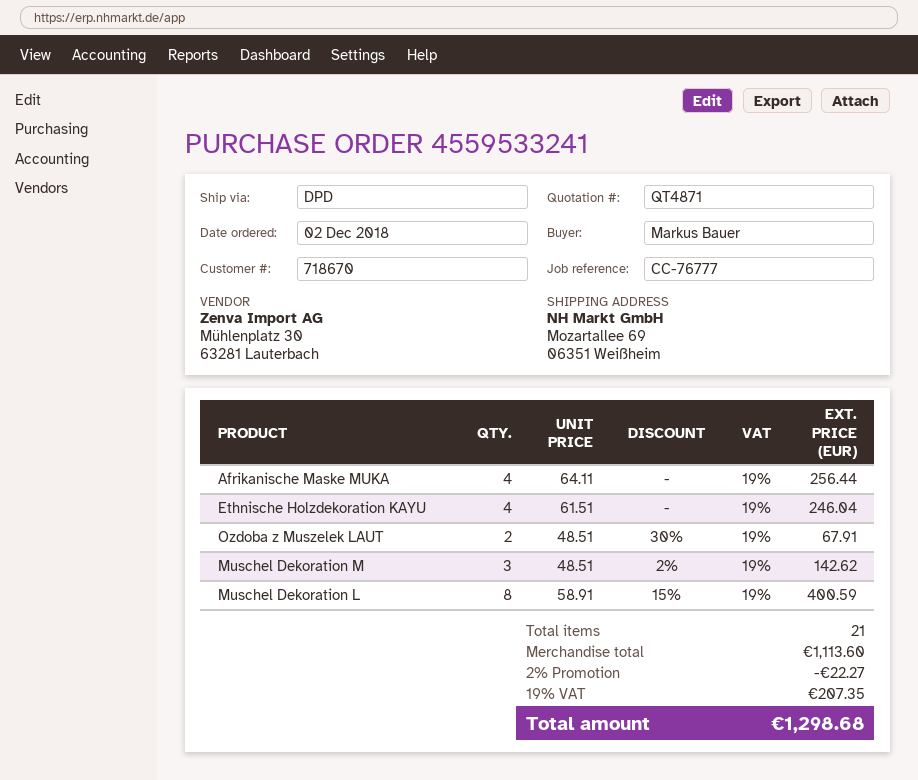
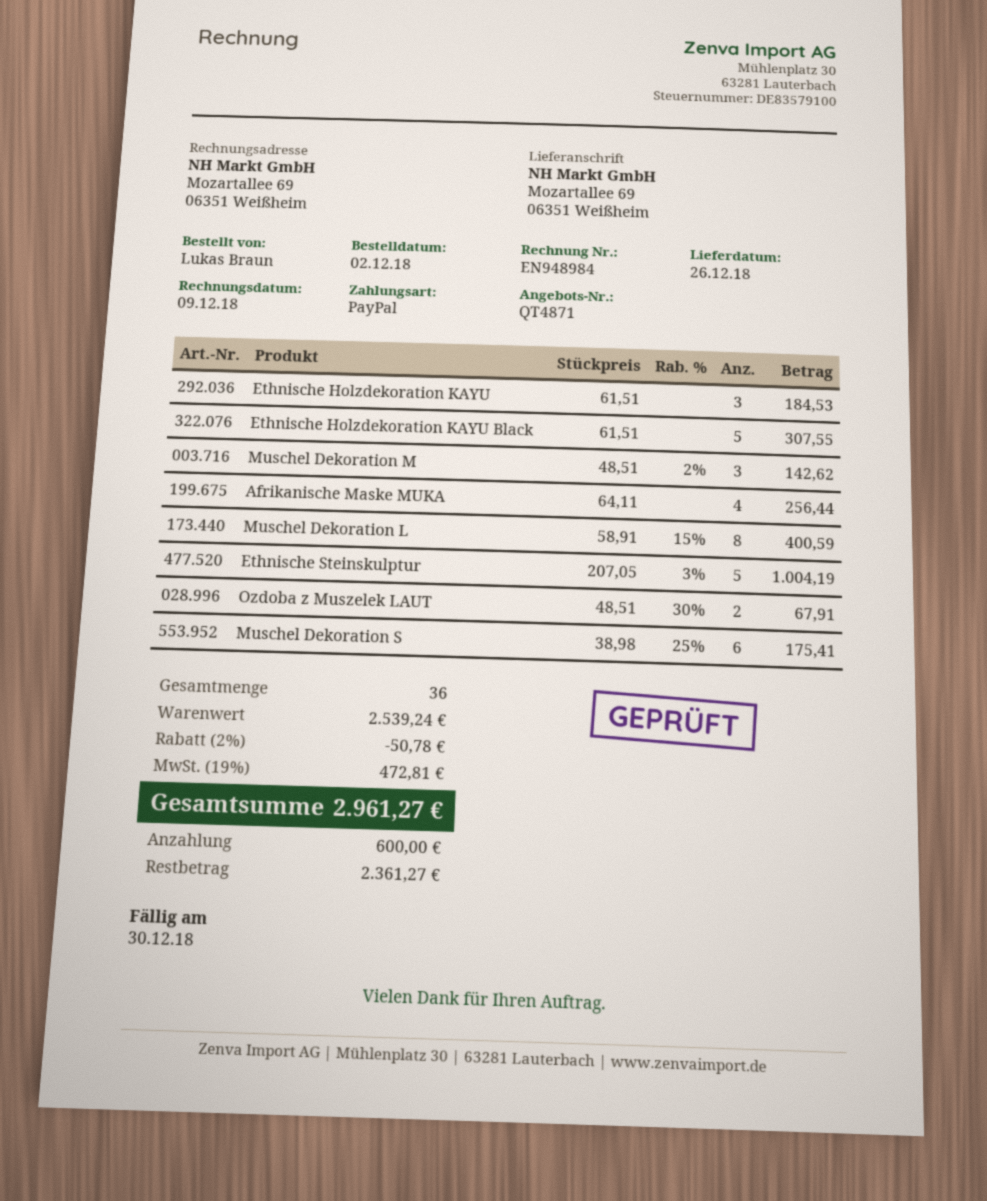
ordered by: Markus Bauer -> Lukas Braun
Ethnische Holzdekoration KAYU: 4 x 61.51 = 246.04 -> 3 x 61.51 = 184.53
Ethnische Holzdekoration KAYU Black: none -> 5 x 61.51 = 307.55
Ethnische Steinskulptur: none -> 5 x 207.05 - 3% = 1004.19
Muschel Dekoration S: none -> 6 x 38.98 - 25% = 175.41
total quantity: 21 -> 36
subtotal: 1113.60 -> 2539.24
discount: 2% = 22.27 -> 2% = 50.78
tax: 19% = 207.35 -> 19% = 472.81
total: 1298.68 -> 2961.27

